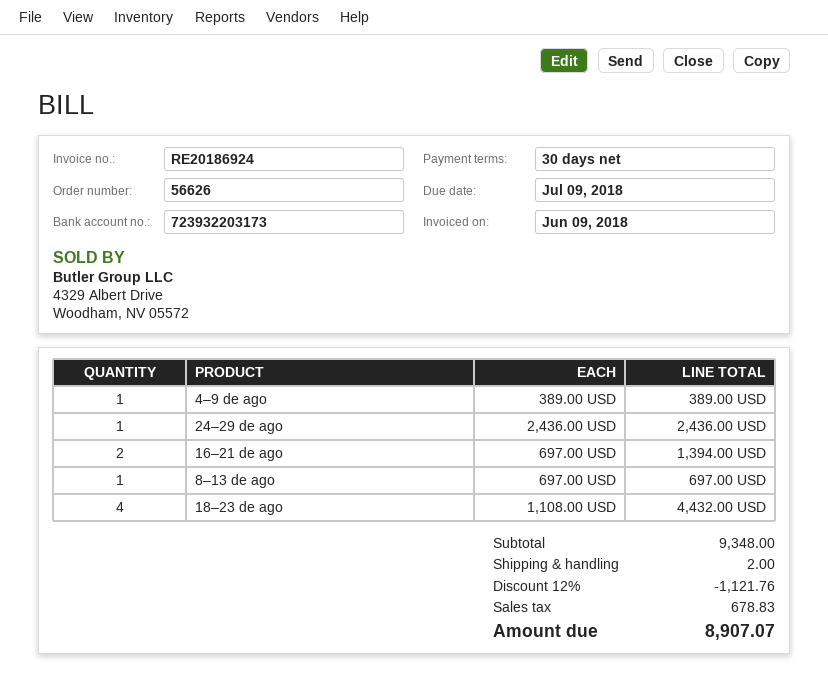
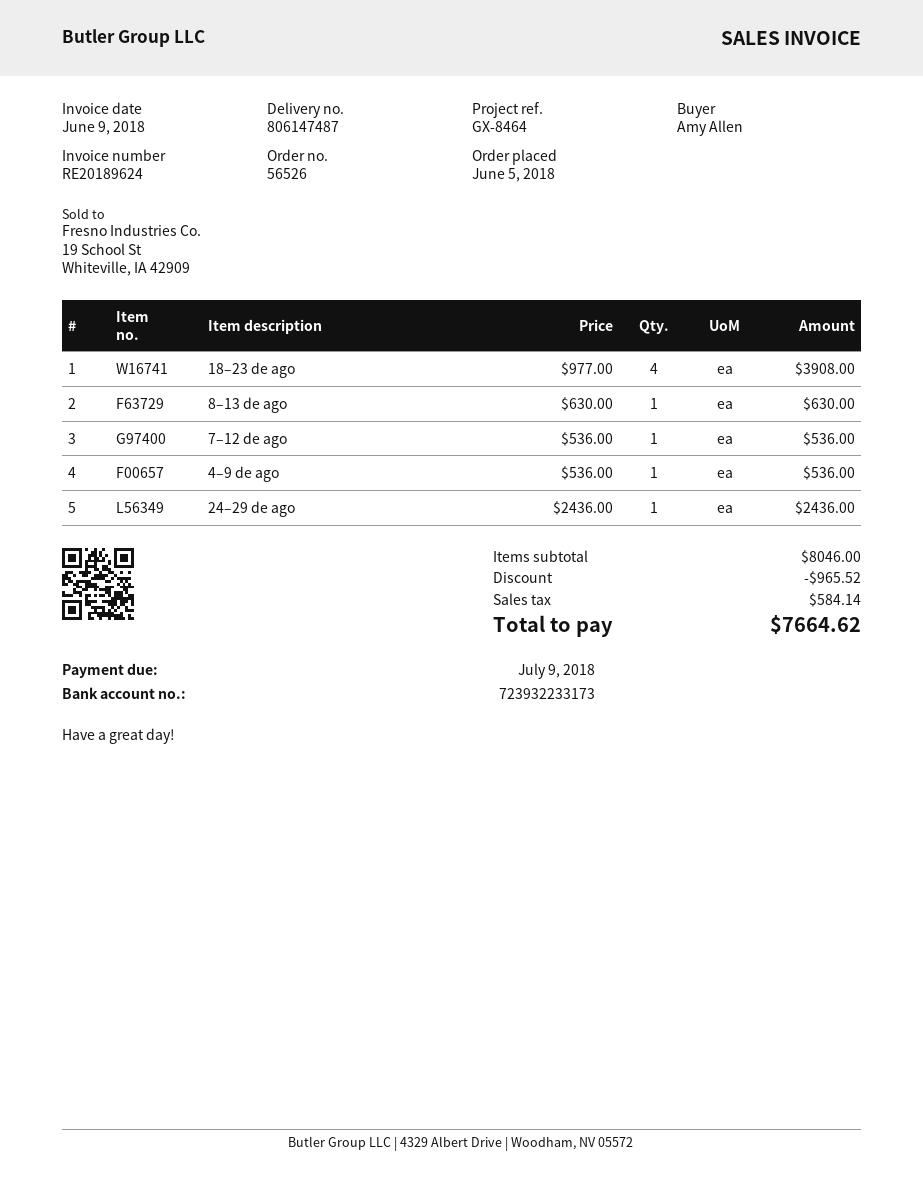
order number: 56626 -> 56526
invoice number: RE20186924 -> RE20189624
bank account: 723932203173 -> 723932233173
4–9 de ago: 1 x 389.00 = 389.00 -> 1 x 536.00 = 536.00
16–21 de ago: 2 x 697.00 = 1394.00 -> none
8–13 de ago: 1 x 697.00 = 697.00 -> 1 x 630.00 = 630.00
18–23 de ago: 4 x 1108.00 = 4432.00 -> 4 x 977.00 = 3908.00
7–12 de ago: none -> 1 x 536.00 = 536.00
subtotal: 9348.00 -> 8046.00
discount: 1121.76 -> 965.52
shipping: 2.00 -> none
tax: 678.83 -> 584.14
total: 8907.07 -> 7664.62

